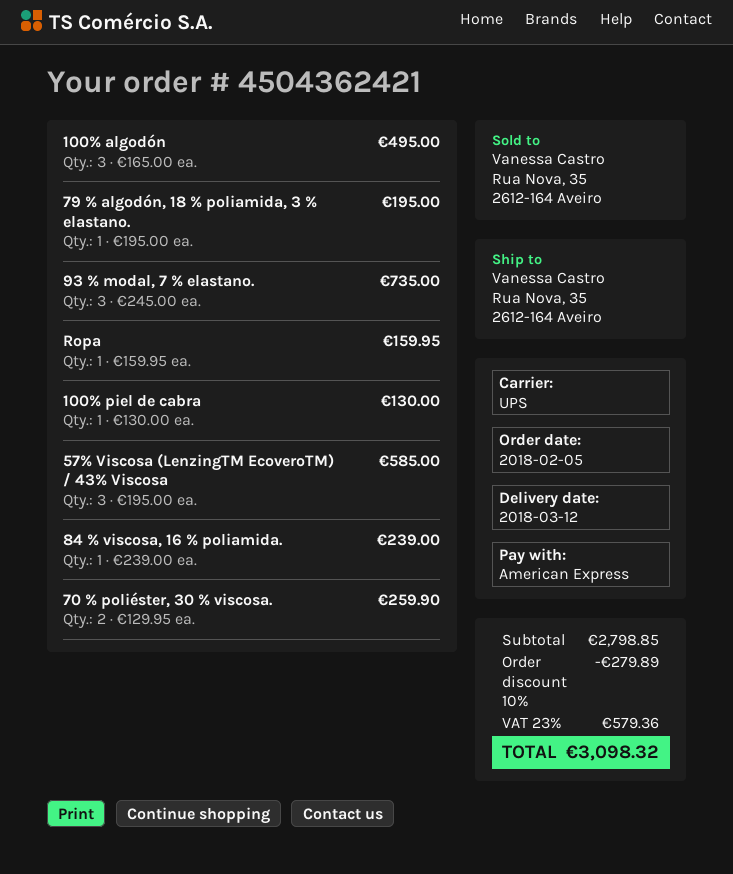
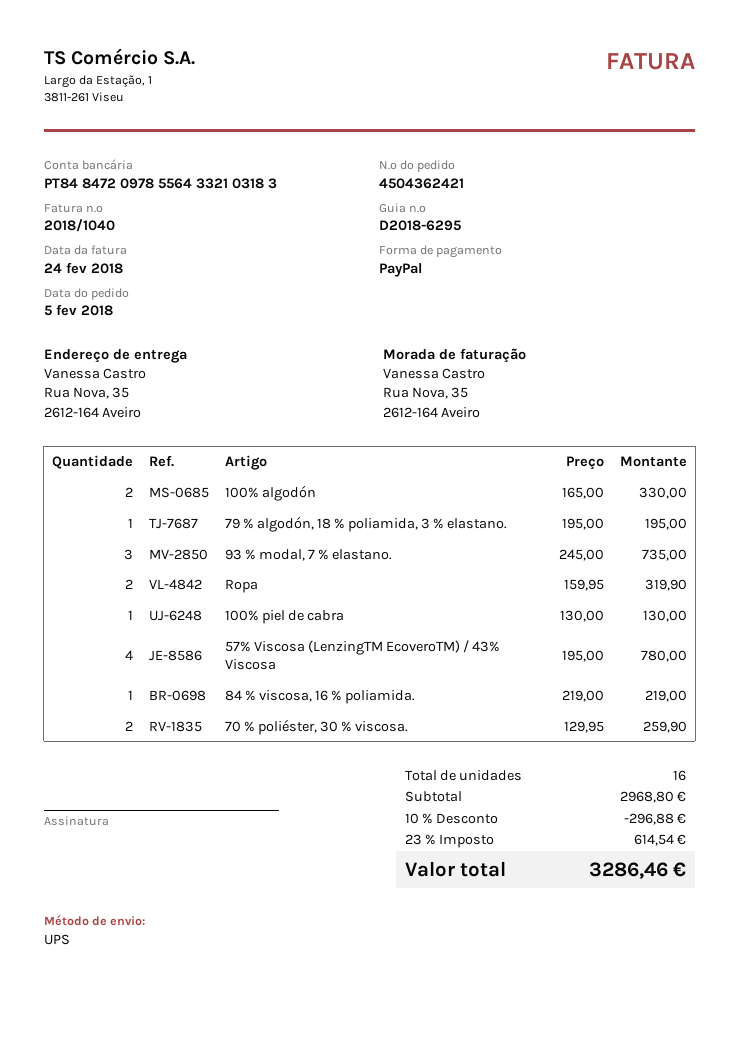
payment method: American Express -> PayPal
100% algodón: 3 x 165.00 = 495.00 -> 2 x 165.00 = 330.00
Ropa: 1 x 159.95 = 159.95 -> 2 x 159.95 = 319.90
57% Viscosa (LenzingTM EcoveroTM) / 43% Viscosa: 3 x 195.00 = 585.00 -> 4 x 195.00 = 780.00
84 % viscosa, 16 % poliamida.: 1 x 239.00 = 239.00 -> 1 x 219.00 = 219.00
subtotal: 2798.85 -> 2968.80
discount: 10% = 279.89 -> 10% = 296.88
tax: 23% = 579.36 -> 23% = 614.54
total: 3098.32 -> 3286.46

